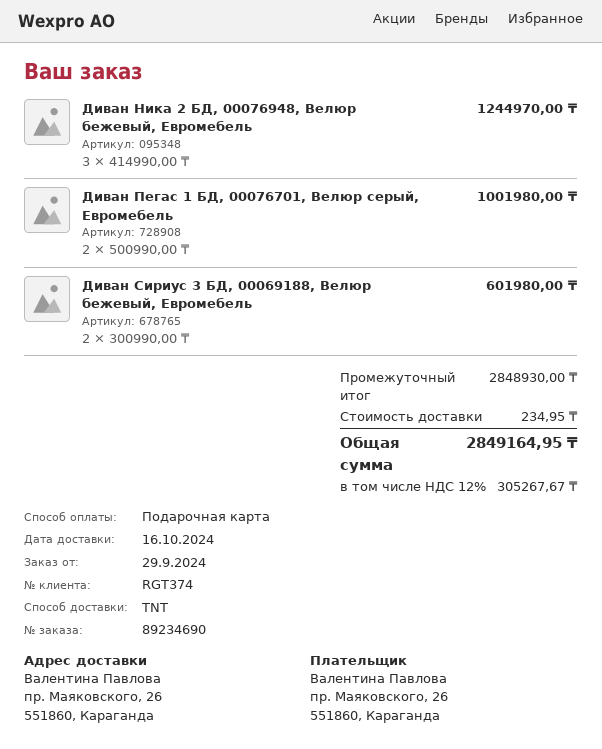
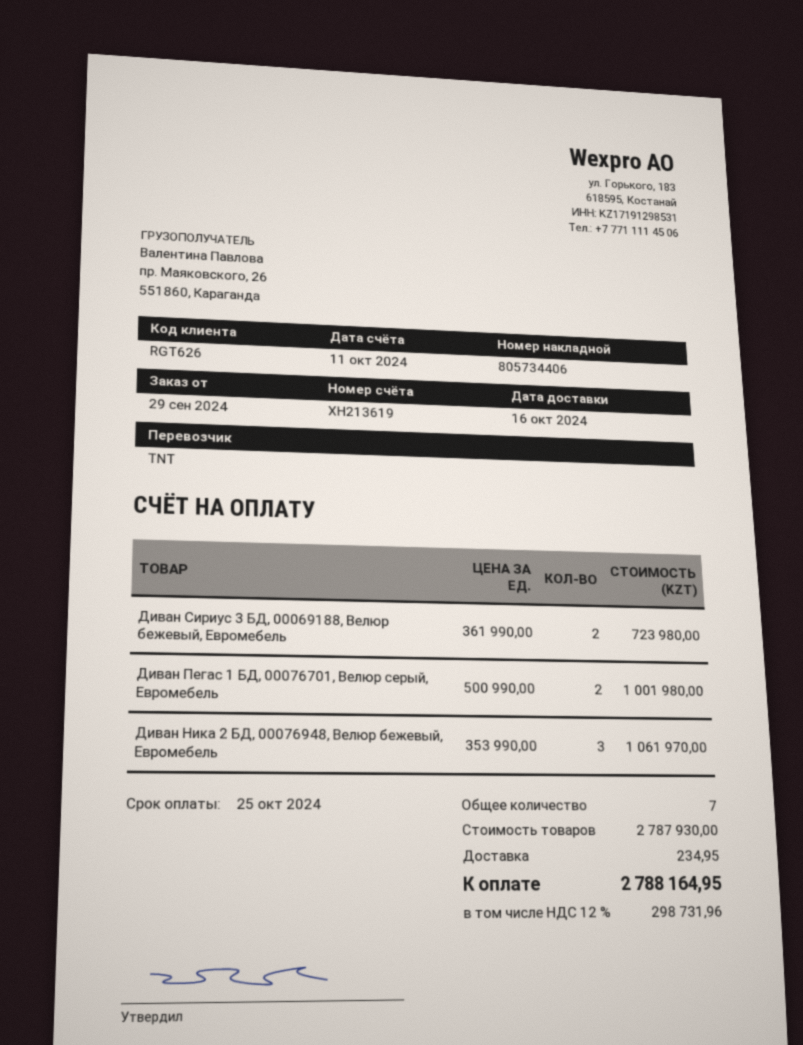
customer number: RGT374 -> RGT626
Диван Ника 2 БД, 00076948, Велюр бежевый, Евромебель: 3 x 414990.00 = 1244970.00 -> 3 x 353990.00 = 1061970.00
Диван Сириус 3 БД, 00069188, Велюр бежевый, Евромебель: 2 x 300990.00 = 601980.00 -> 2 x 361990.00 = 723980.00
subtotal: 2848930.00 -> 2787930.00
tax: 12% = 305267.67 -> 12% = 298731.96
total: 2849164.95 -> 2788164.95

